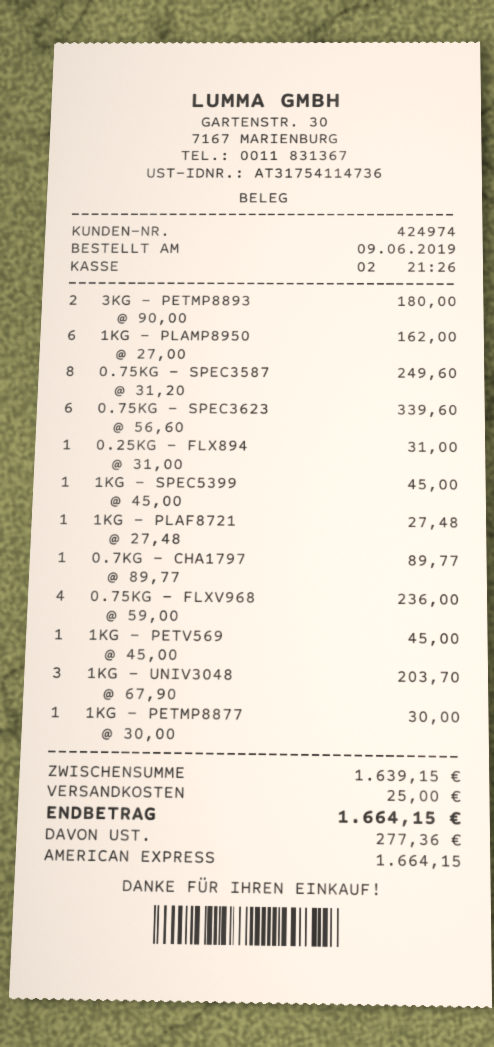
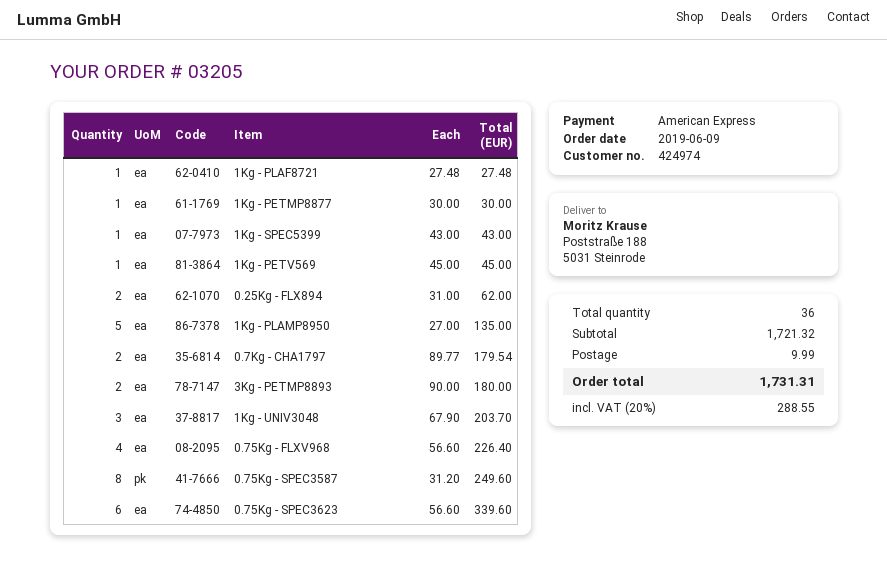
1KG - PLAMP8950: 6 x 27.00 = 162.00 -> 5 x 27.00 = 135.00
0.25KG - FLX894: 1 x 31.00 = 31.00 -> 2 x 31.00 = 62.00
1KG - SPEC5399: 1 x 45.00 = 45.00 -> 1 x 43.00 = 43.00
0.7KG - CHA1797: 1 x 89.77 = 89.77 -> 2 x 89.77 = 179.54
0.75KG - FLXV968: 4 x 59.00 = 236.00 -> 4 x 56.60 = 226.40
subtotal: 1639.15 -> 1721.32
shipping: 25.00 -> 9.99
tax: 277.36 -> 288.55
total: 1664.15 -> 1731.31

